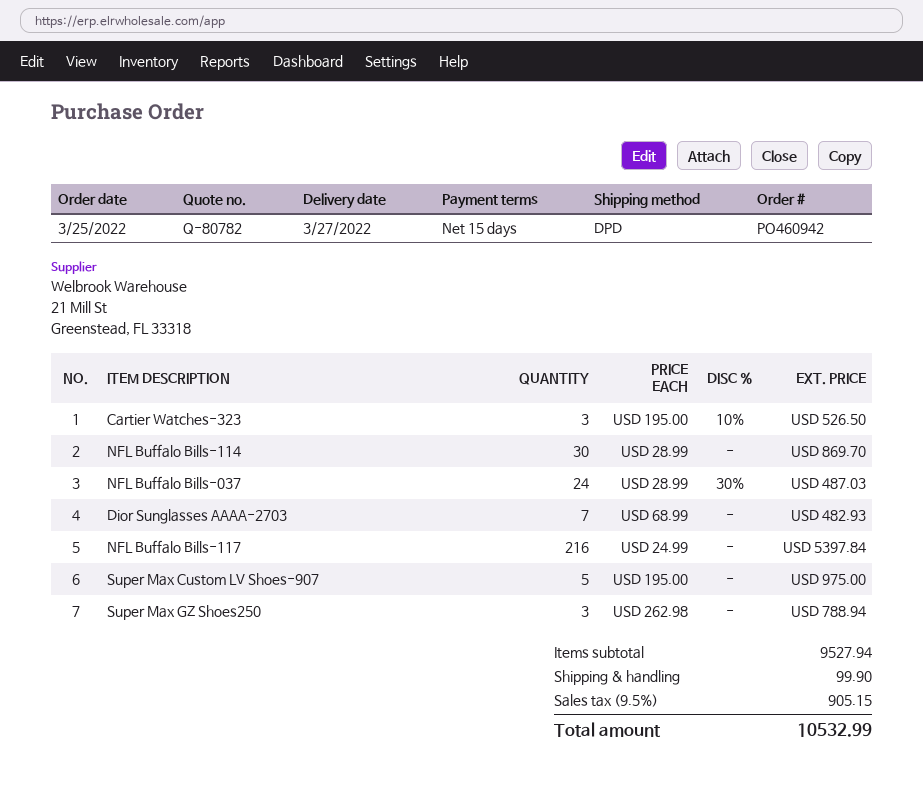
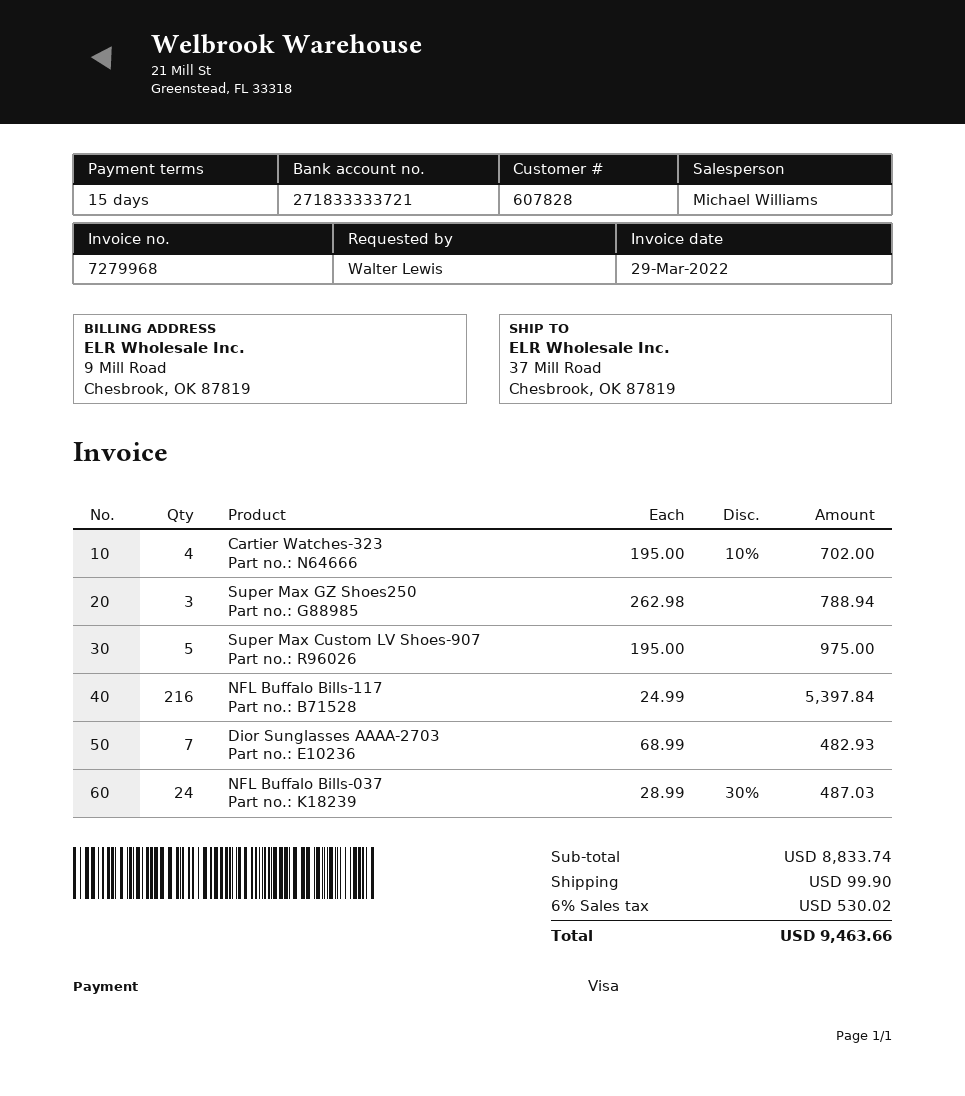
Cartier Watches-323: 3 x 195.00 - 10% = 526.50 -> 4 x 195.00 - 10% = 702.00
NFL Buffalo Bills-114: 30 x 28.99 = 869.70 -> none
subtotal: 9527.94 -> 8833.74
tax: 9.5% = 905.15 -> 6% = 530.02
total: 10532.99 -> 9463.66

